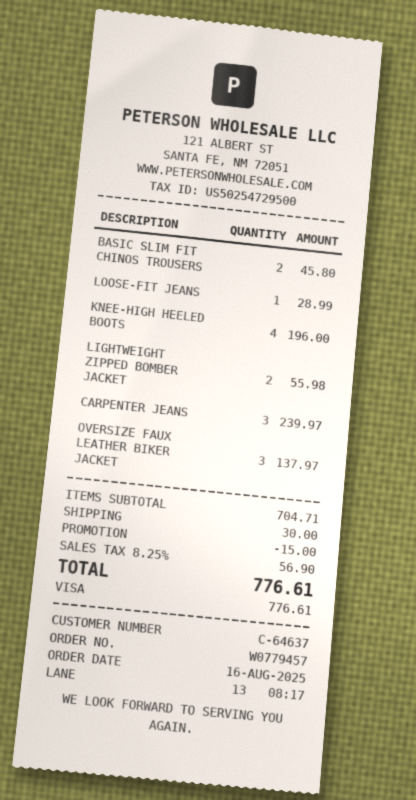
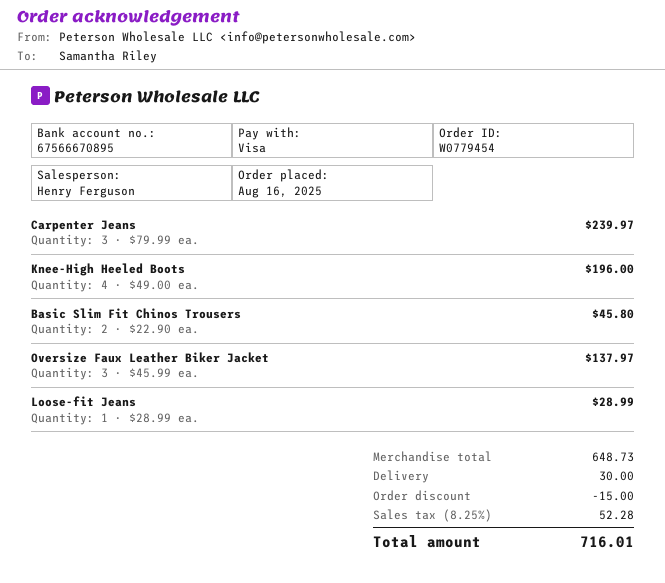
order number: W0779457 -> W0779454
LIGHTWEIGHT ZIPPED BOMBER JACKET: 2 for 55.98 -> none
subtotal: 704.71 -> 648.73
tax: 8.25% = 56.90 -> 8.25% = 52.28
total: 776.61 -> 716.01

